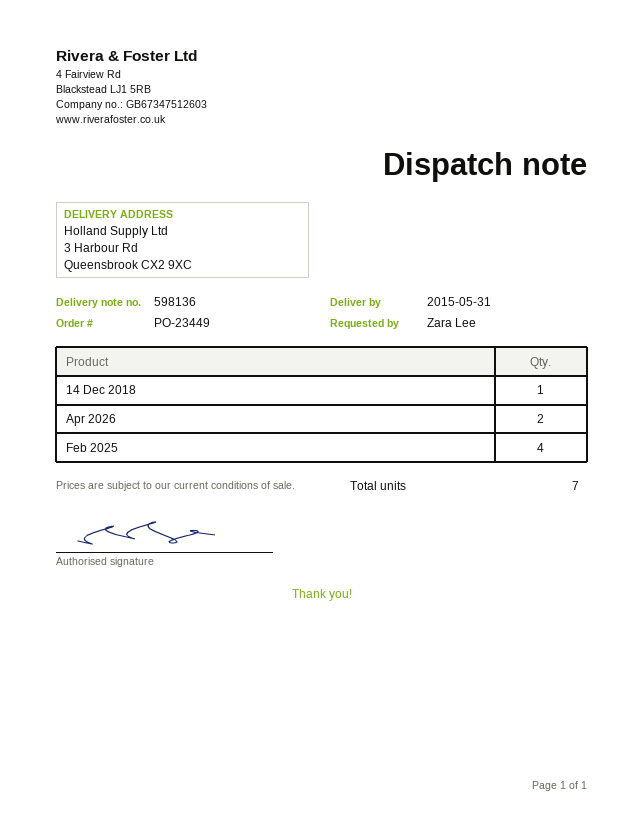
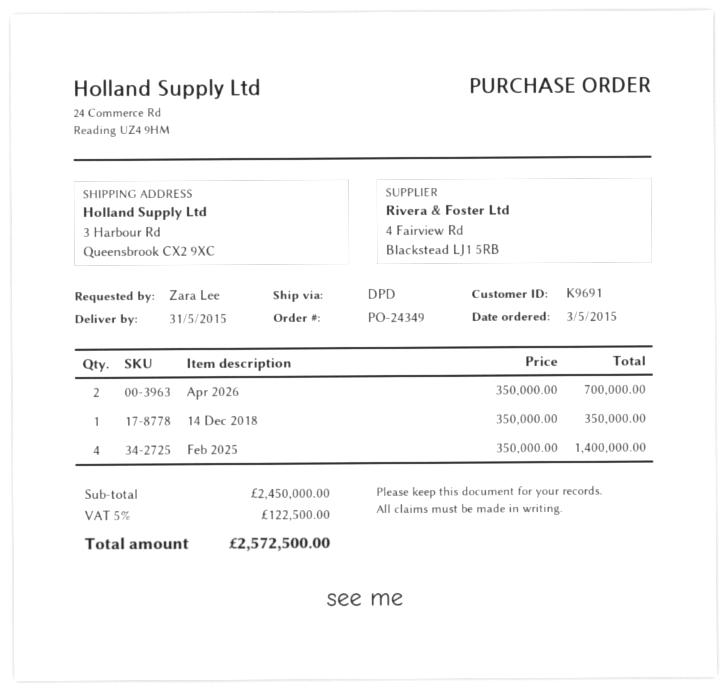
order number: PO-23449 -> PO-24349

